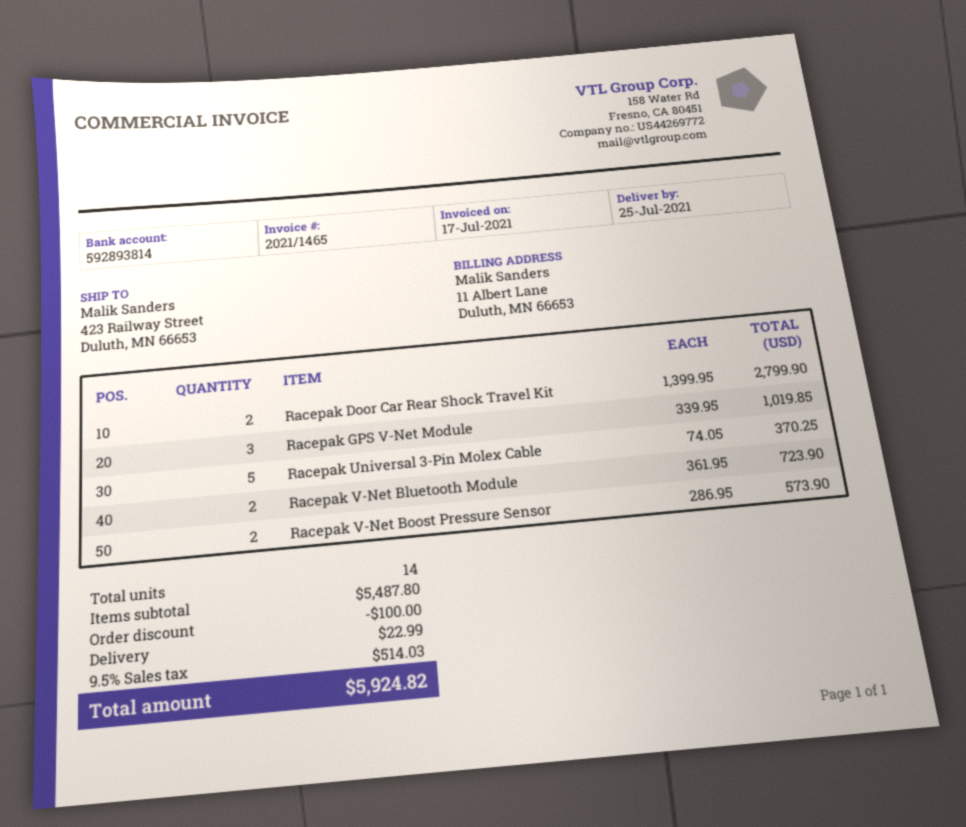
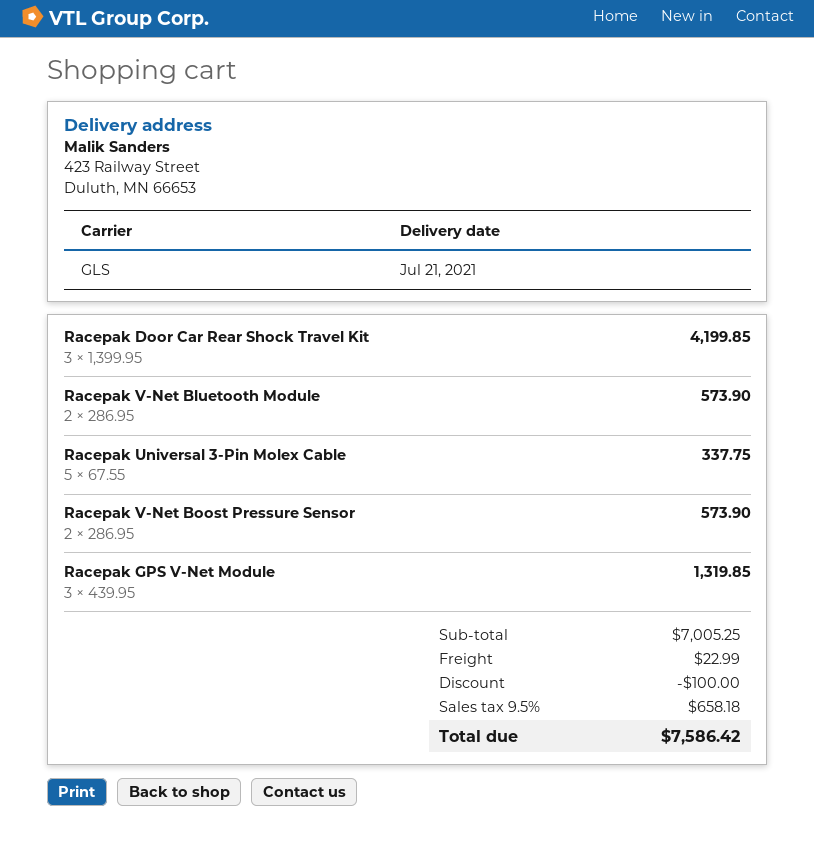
delivery date: 2021-07-25 -> 2021-07-21
Racepak Door Car Rear Shock Travel Kit: 2 x 1399.95 = 2799.90 -> 3 x 1399.95 = 4199.85
Racepak GPS V-Net Module: 3 x 339.95 = 1019.85 -> 3 x 439.95 = 1319.85
Racepak Universal 3-Pin Molex Cable: 5 x 74.05 = 370.25 -> 5 x 67.55 = 337.75
Racepak V-Net Bluetooth Module: 2 x 361.95 = 723.90 -> 2 x 286.95 = 573.90
subtotal: 5487.80 -> 7005.25
tax: 9.5% = 514.03 -> 9.5% = 658.18
total: 5924.82 -> 7586.42

